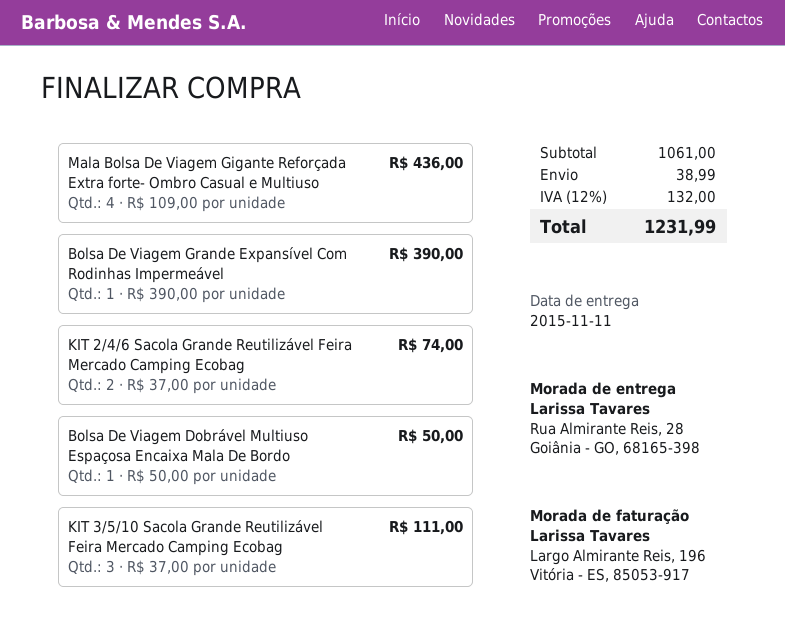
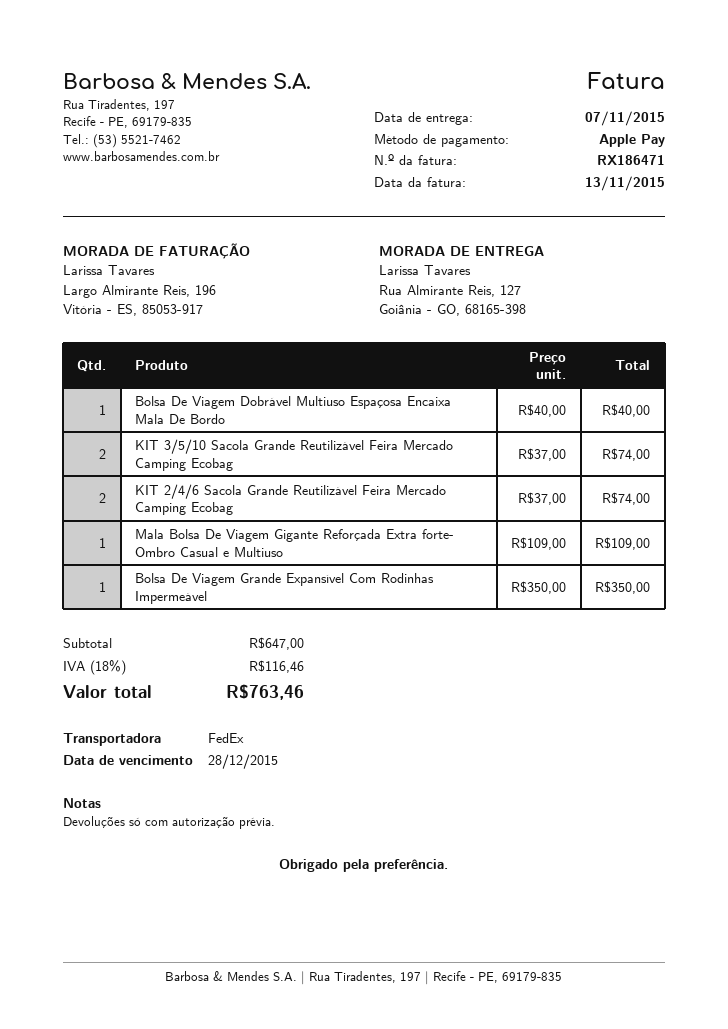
delivery date: 2015-11-11 -> 2015-11-07
ship to: Rua Almirante Reis, 28, Goiânia - GO, 68165-398 -> Rua Almirante Reis, 127, Goiânia - GO, 68165-398
Mala Bolsa De Viagem Gigante Reforçada Extra forte- Ombro Casual e Multiuso: 4 x 109.00 = 436.00 -> 1 x 109.00 = 109.00
Bolsa De Viagem Grande Expansível Com Rodinhas Impermeável: 1 x 390.00 = 390.00 -> 1 x 350.00 = 350.00
Bolsa De Viagem Dobrável Multiuso Espaçosa Encaixa Mala De Bordo: 1 x 50.00 = 50.00 -> 1 x 40.00 = 40.00
KIT 3/5/10 Sacola Grande Reutilizável Feira Mercado Camping Ecobag: 3 x 37.00 = 111.00 -> 2 x 37.00 = 74.00
subtotal: 1061.00 -> 647.00
shipping: 38.99 -> none
tax: 12% = 132.00 -> 18% = 116.46
total: 1231.99 -> 763.46

